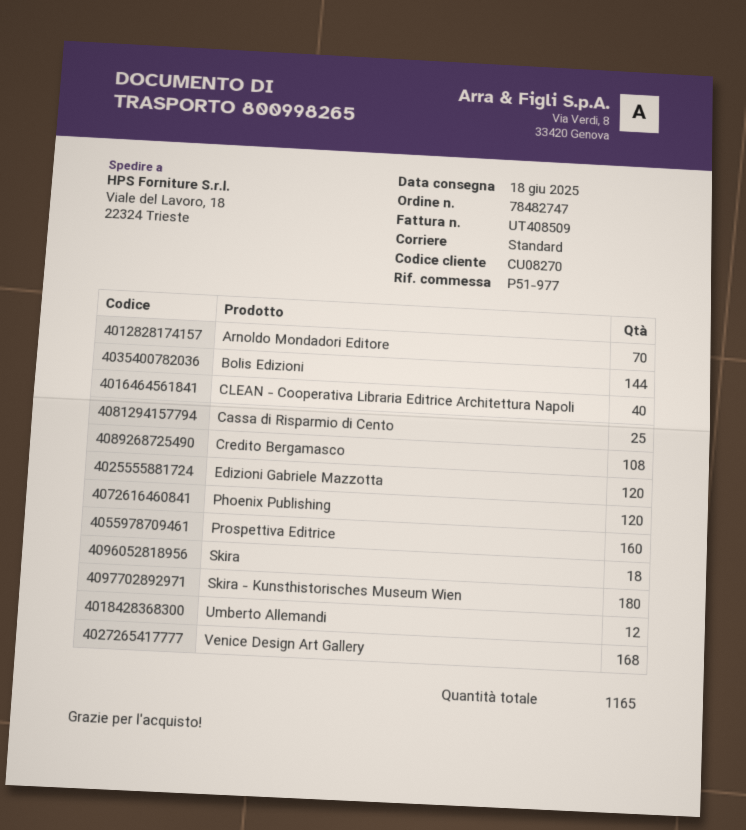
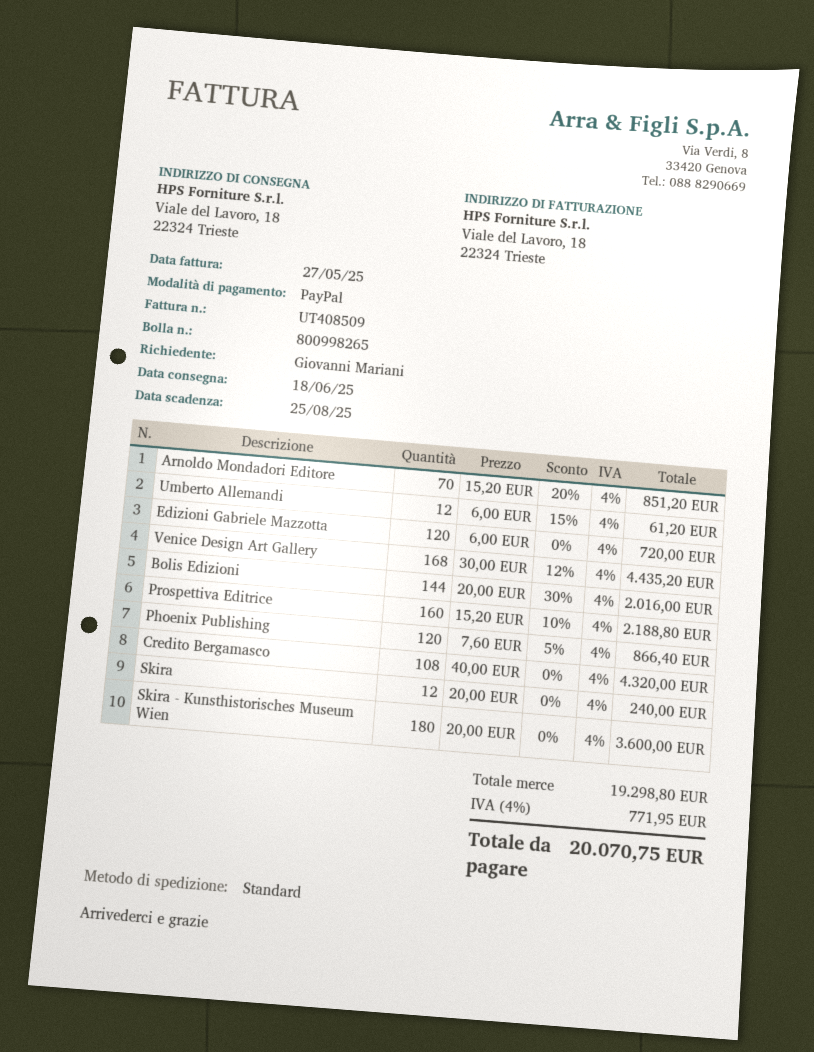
CLEAN - Cooperativa Libraria Editrice Architettura Napoli: 40 -> none
Cassa di Risparmio di Cento: 25 -> none
Skira: 18 -> 12

